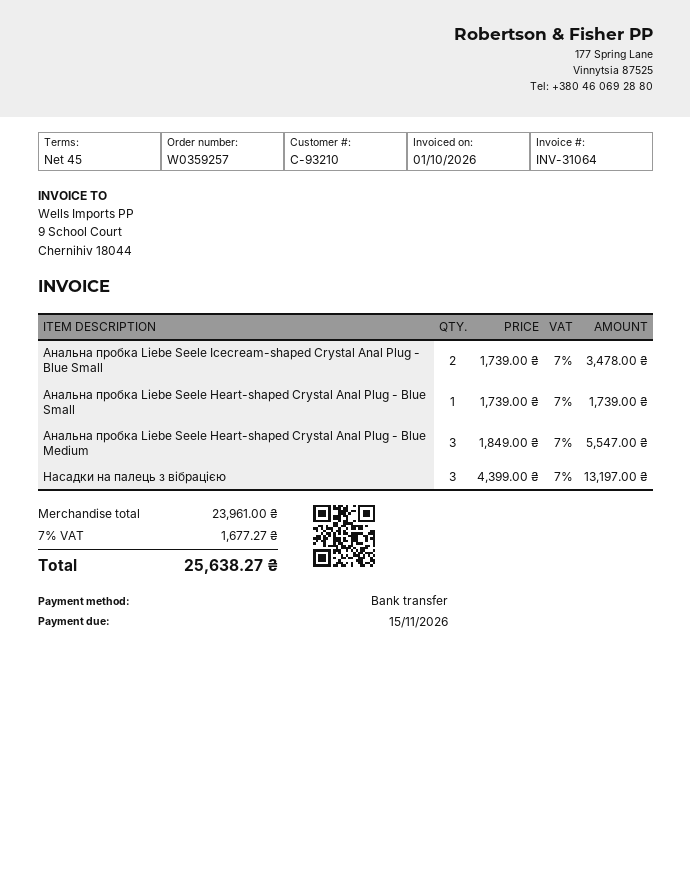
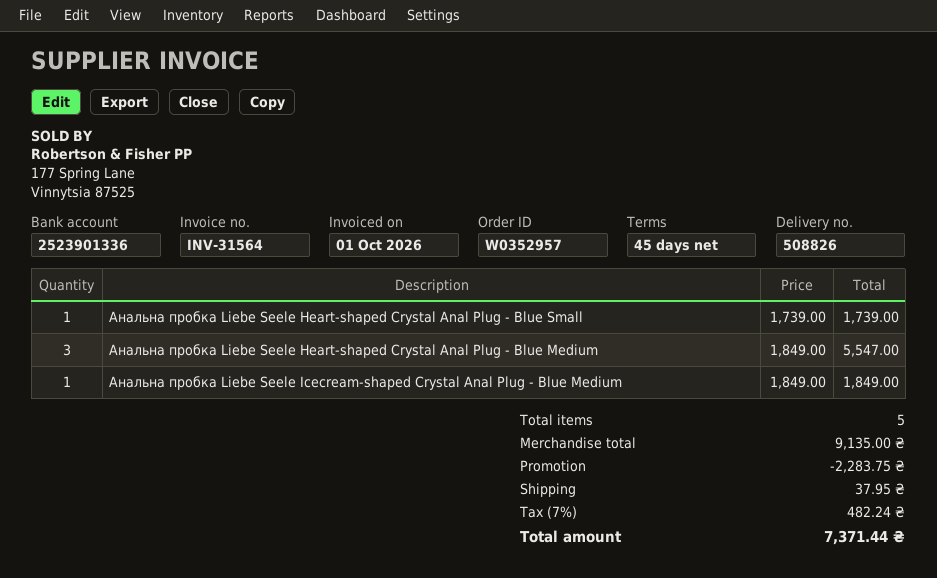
order number: W0359257 -> W0352957
invoice number: INV-31064 -> INV-31564
Анальна пробка Liebe Seele Icecream-shaped Crystal Anal Plug - Blue Small: 2 x 1739.00 = 3478.00 -> none
Насадки на палець з вібрацією: 3 x 4399.00 = 13197.00 -> none
Анальна пробка Liebe Seele Icecream-shaped Crystal Anal Plug - Blue Medium: none -> 1 x 1849.00 = 1849.00
subtotal: 23961.00 -> 9135.00
discount: none -> 2283.75
shipping: none -> 37.95
tax: 7% = 1677.27 -> 7% = 482.24
total: 25638.27 -> 7371.44

